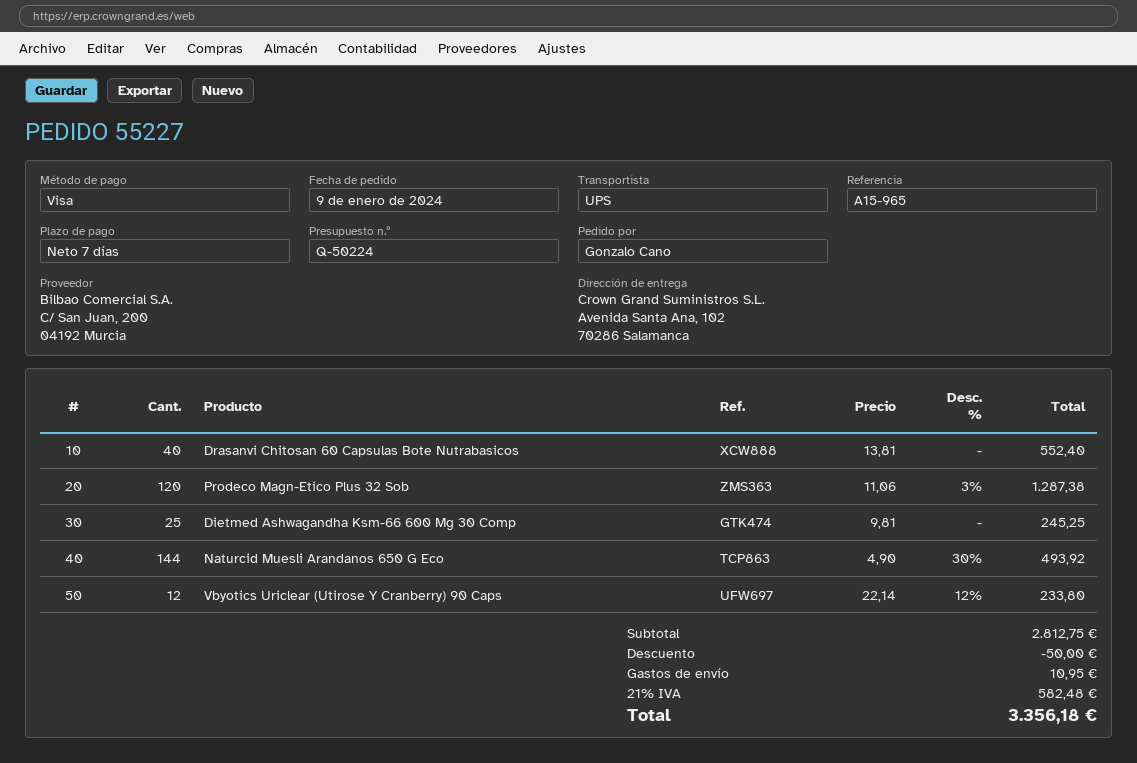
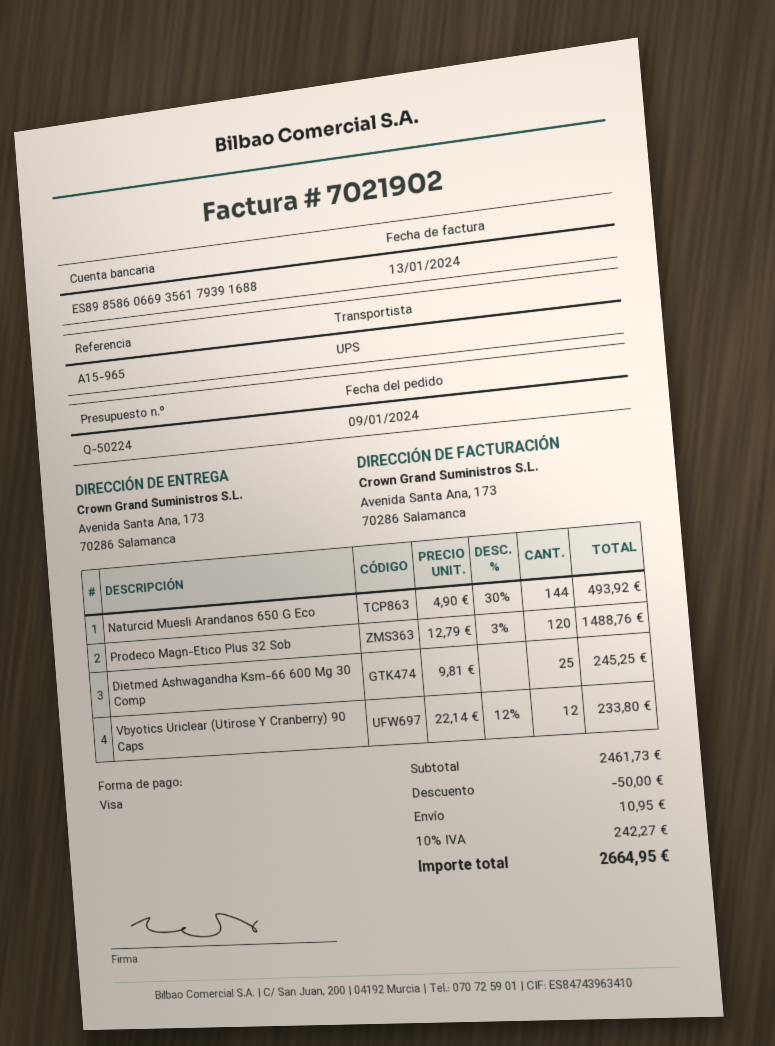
ship to: Avenida Santa Ana, 102, 70286 Salamanca -> Avenida Santa Ana, 173, 70286 Salamanca
Drasanvi Chitosan 60 Capsulas Bote Nutrabasicos: 40 x 13.81 = 552.40 -> none
Prodeco Magn-Etico Plus 32 Sob: 120 x 11.06 - 3% = 1287.38 -> 120 x 12.79 - 3% = 1488.76
subtotal: 2812.75 -> 2461.73
tax: 21% = 582.48 -> 10% = 242.27
total: 3356.18 -> 2664.95

